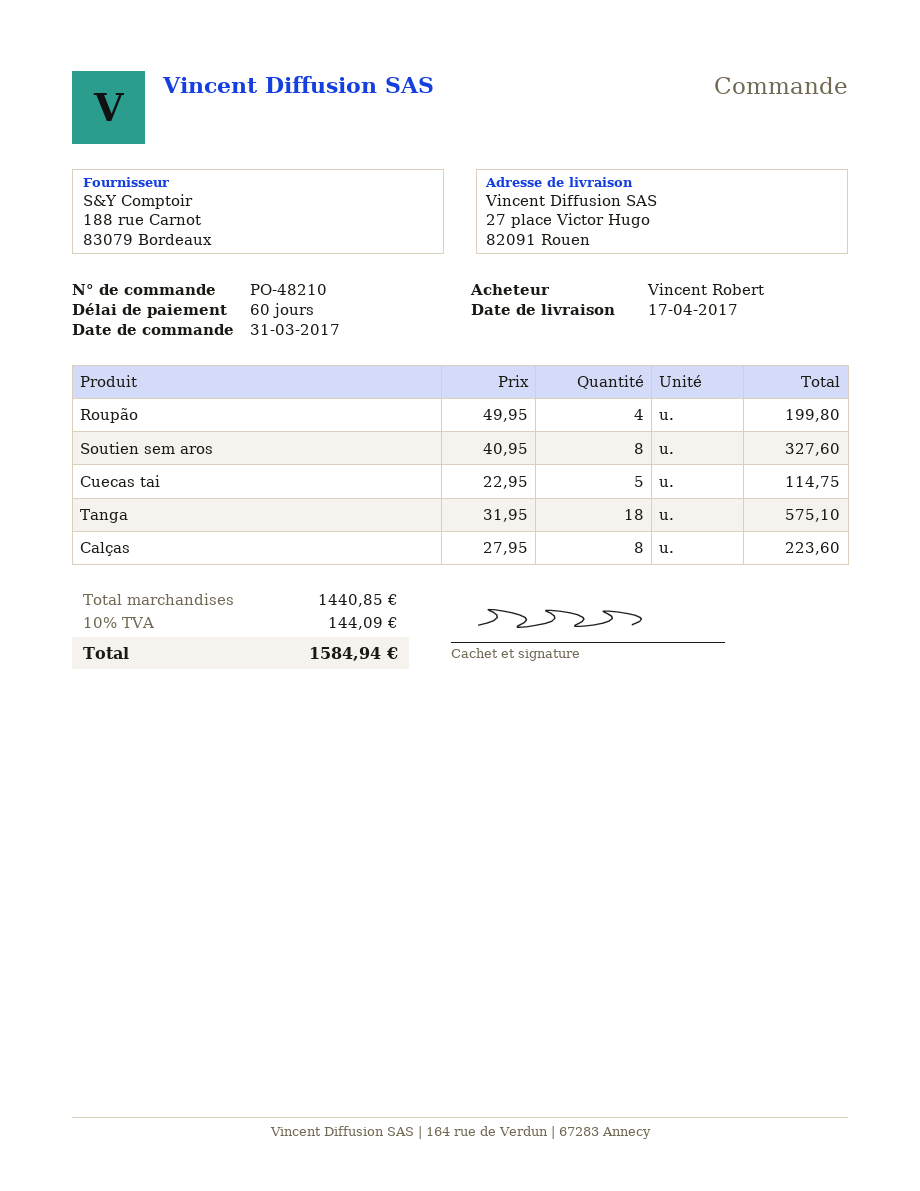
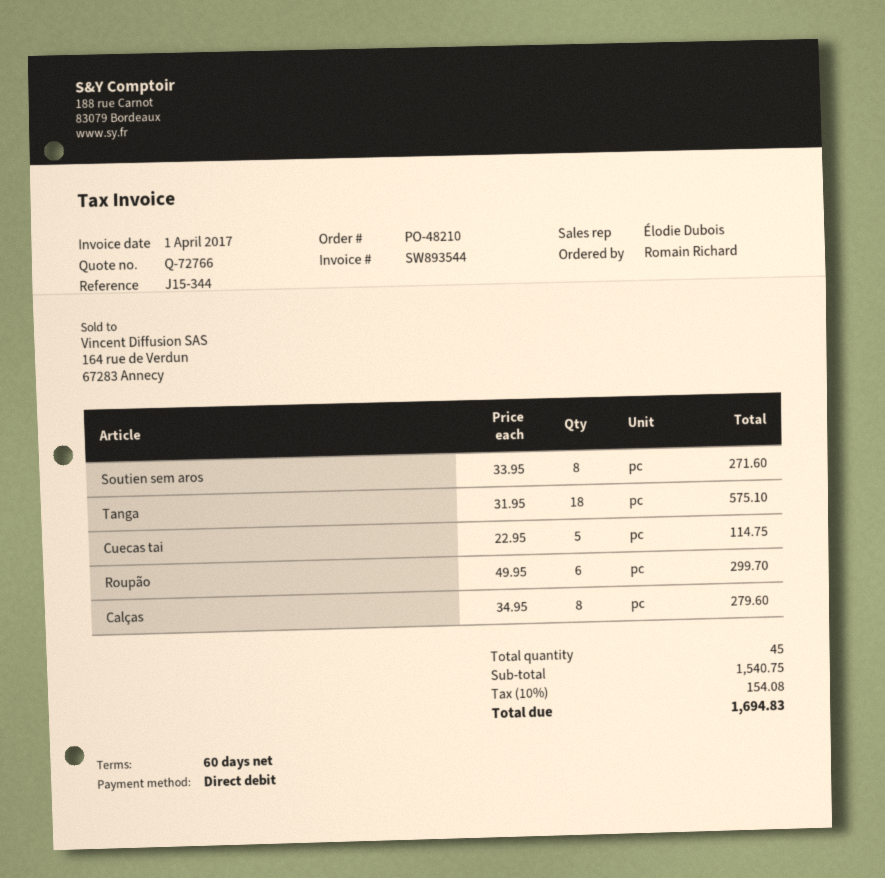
ordered by: Vincent Robert -> Romain Richard
Roupão: 4 x 49.95 = 199.80 -> 6 x 49.95 = 299.70
Soutien sem aros: 8 x 40.95 = 327.60 -> 8 x 33.95 = 271.60
Calças: 8 x 27.95 = 223.60 -> 8 x 34.95 = 279.60
subtotal: 1440.85 -> 1540.75
tax: 10% = 144.09 -> 10% = 154.08
total: 1584.94 -> 1694.83

